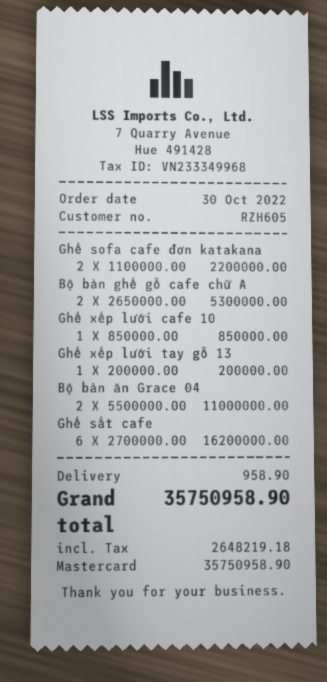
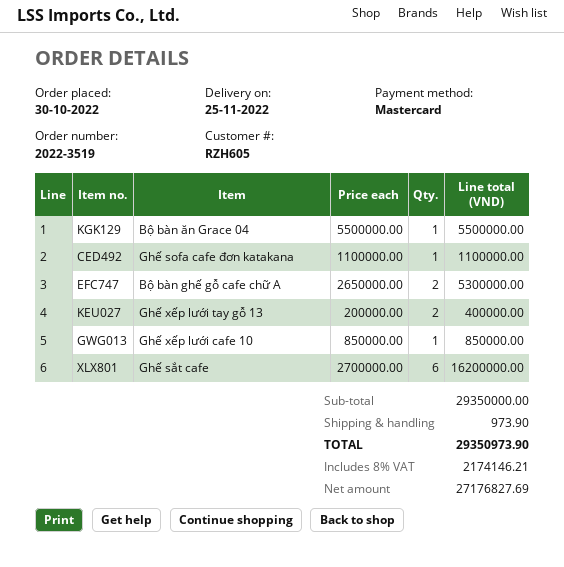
Ghế sofa cafe đơn katakana: 2 x 1100000.00 = 2200000.00 -> 1 x 1100000.00 = 1100000.00
Ghế xếp lưới tay gỗ 13: 1 x 200000.00 = 200000.00 -> 2 x 200000.00 = 400000.00
Bộ bàn ăn Grace 04: 2 x 5500000.00 = 11000000.00 -> 1 x 5500000.00 = 5500000.00
shipping: 958.90 -> 973.90
tax: 2648219.18 -> 2174146.21
total: 35750958.90 -> 29350973.90

